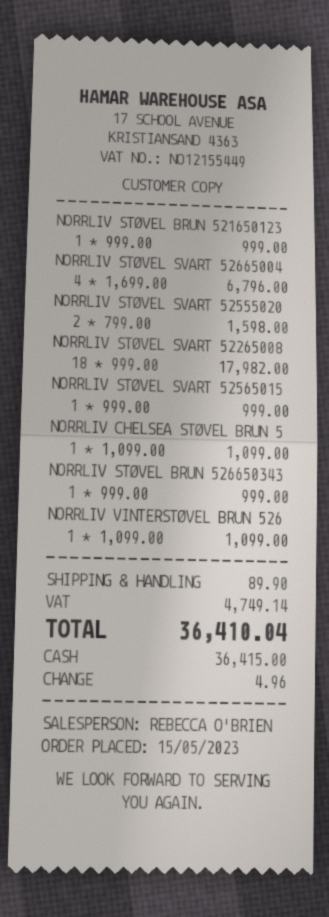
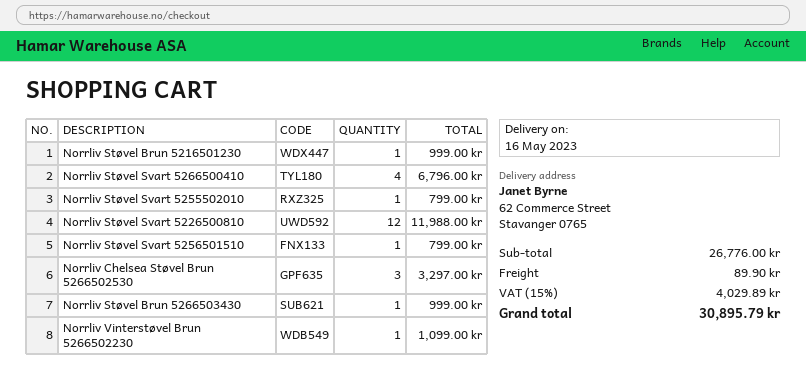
NORRLIV STØVEL SVART 52555020: 2 for 1598.00 -> 1 for 799.00
NORRLIV STØVEL SVART 52265008: 18 for 17982.00 -> 12 for 11988.00
NORRLIV STØVEL SVART 52565015: 1 for 999.00 -> 1 for 799.00
NORRLIV CHELSEA STØVEL BRUN 5: 1 for 1099.00 -> 3 for 3297.00
tax: 4749.14 -> 4029.89
total: 36410.04 -> 30895.79

